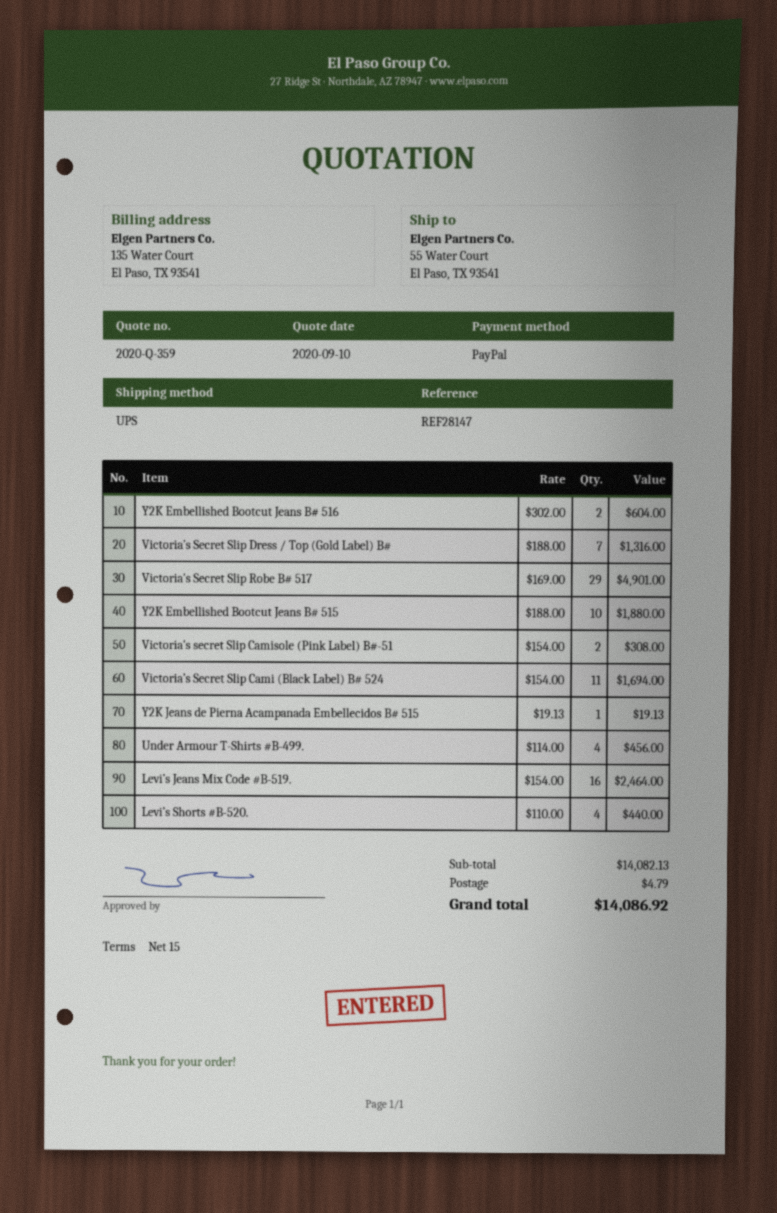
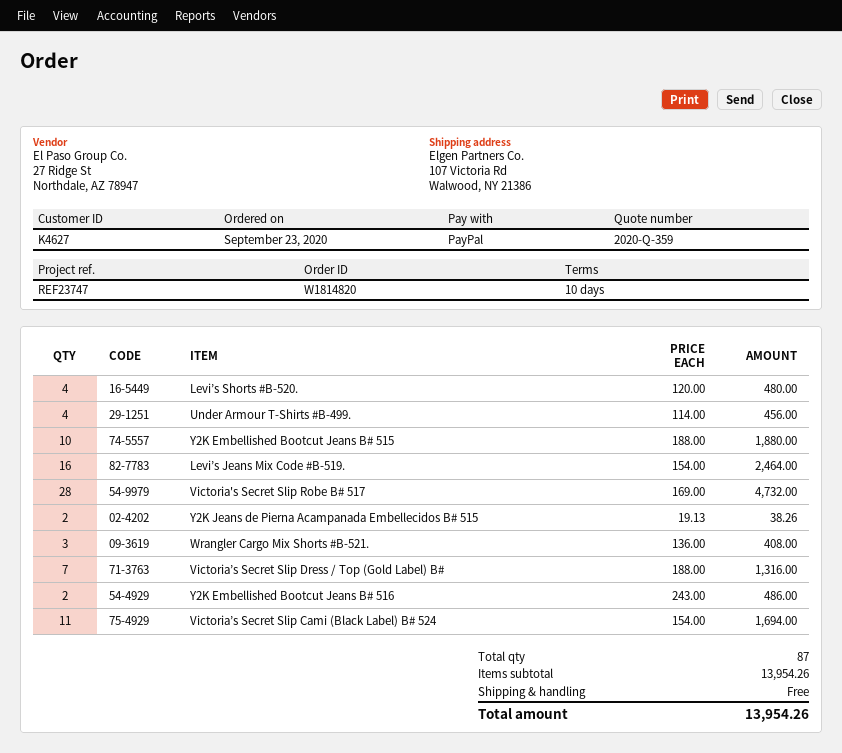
payment terms: 15 days -> 10 days
reference: REF28147 -> REF23747
ship to: 55 Water Court, El Paso, TX 93541 -> 107 Victoria Rd, Walwood, NY 21386
Y2K Embellished Bootcut Jeans B# 516: 2 x 302.00 = 604.00 -> 2 x 243.00 = 486.00
Victoria's Secret Slip Robe B# 517: 29 x 169.00 = 4901.00 -> 28 x 169.00 = 4732.00
Victoria's secret Slip Camisole (Pink Label) B#-51: 2 x 154.00 = 308.00 -> none
Y2K Jeans de Pierna Acampanada Embellecidos B# 515: 1 x 19.13 = 19.13 -> 2 x 19.13 = 38.26
Levi’s Shorts #B-520.: 4 x 110.00 = 440.00 -> 4 x 120.00 = 480.00
Wrangler Cargo Mix Shorts #B-521.: none -> 3 x 136.00 = 408.00
subtotal: 14082.13 -> 13954.26
shipping: 4.79 -> 0.00
total: 14086.92 -> 13954.26

